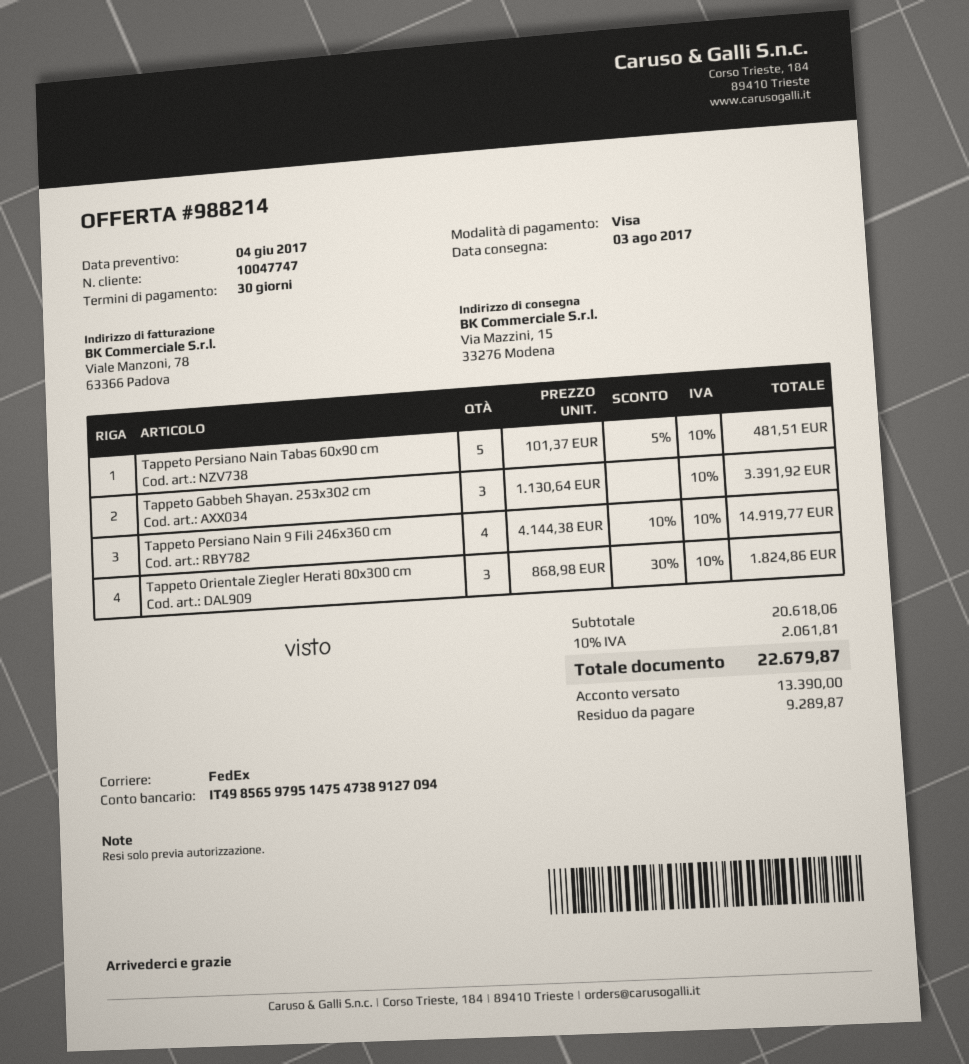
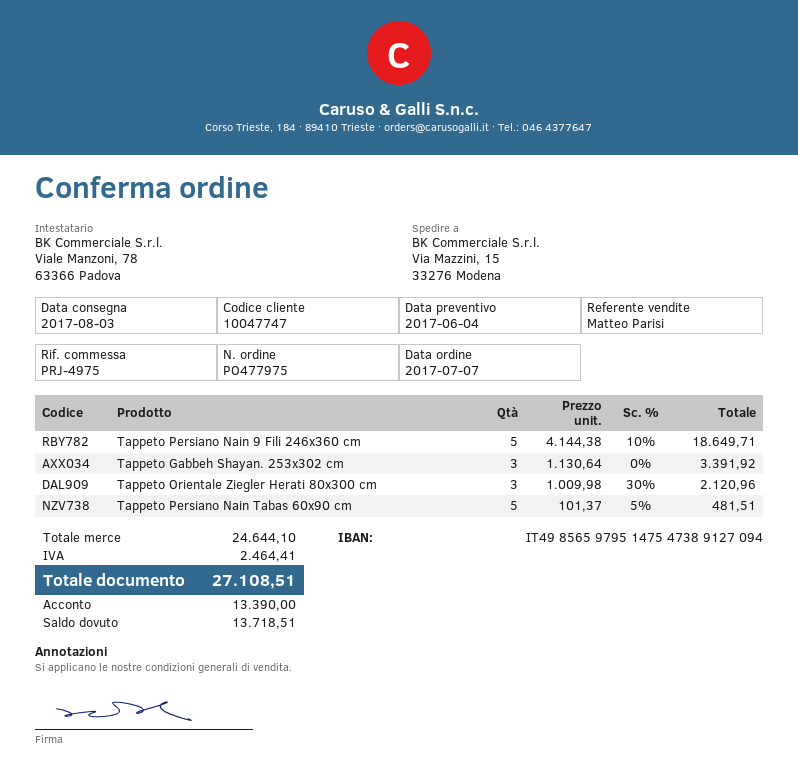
Tappeto Persiano Nain 9 Fili 246x360 cm: 4 x 4144.38 - 10% = 14919.77 -> 5 x 4144.38 - 10% = 18649.71
Tappeto Orientale Ziegler Herati 80x300 cm: 3 x 868.98 - 30% = 1824.86 -> 3 x 1009.98 - 30% = 2120.96
subtotal: 20618.06 -> 24644.10
tax: 2061.81 -> 2464.41
total: 22679.87 -> 27108.51
balance: 9289.87 -> 13718.51

